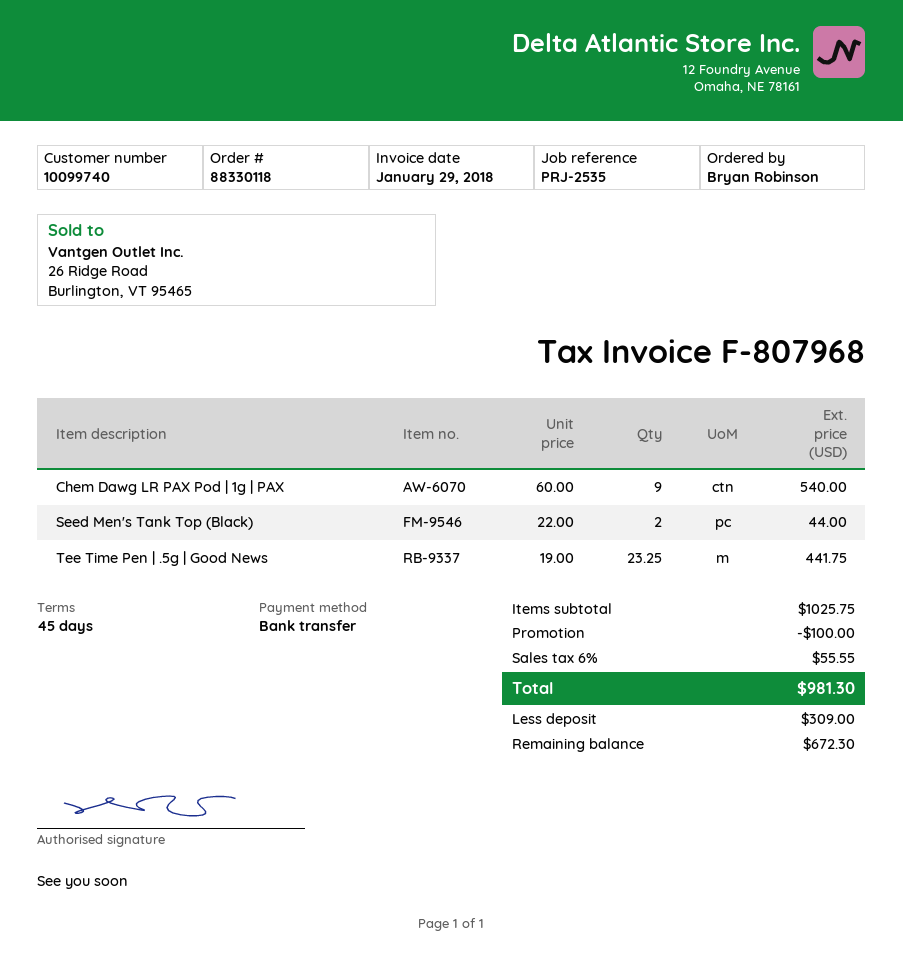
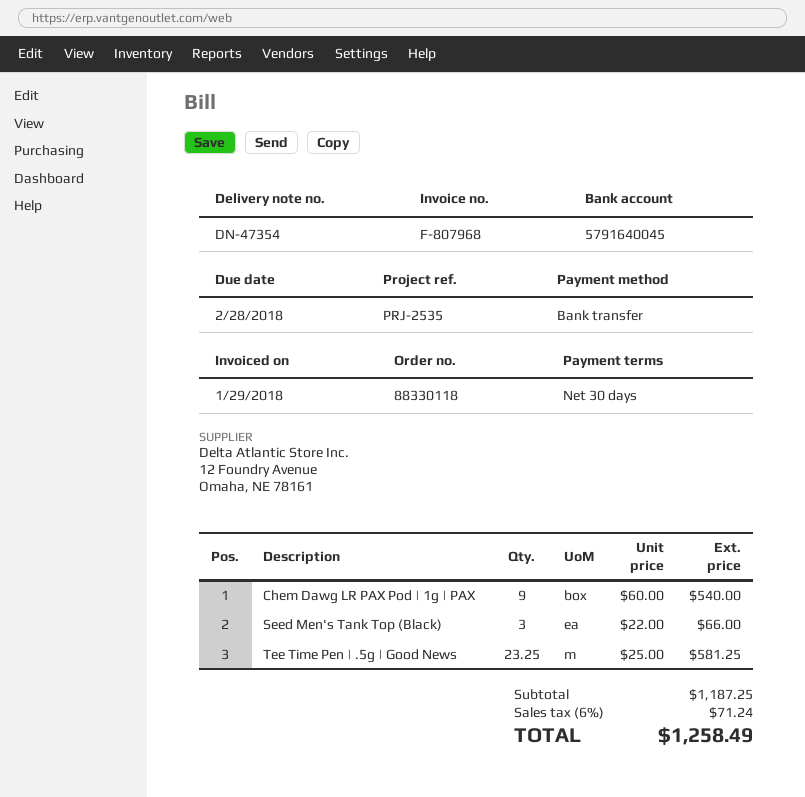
payment terms: 45 days -> 30 days
Seed Men's Tank Top (Black): 2 x 22.00 = 44.00 -> 3 x 22.00 = 66.00
Tee Time Pen | .5g | Good News: 23.25 x 19.00 = 441.75 -> 23.25 x 25.00 = 581.25
subtotal: 1025.75 -> 1187.25
discount: 100.00 -> none
tax: 6% = 55.55 -> 6% = 71.24
total: 981.30 -> 1258.49

